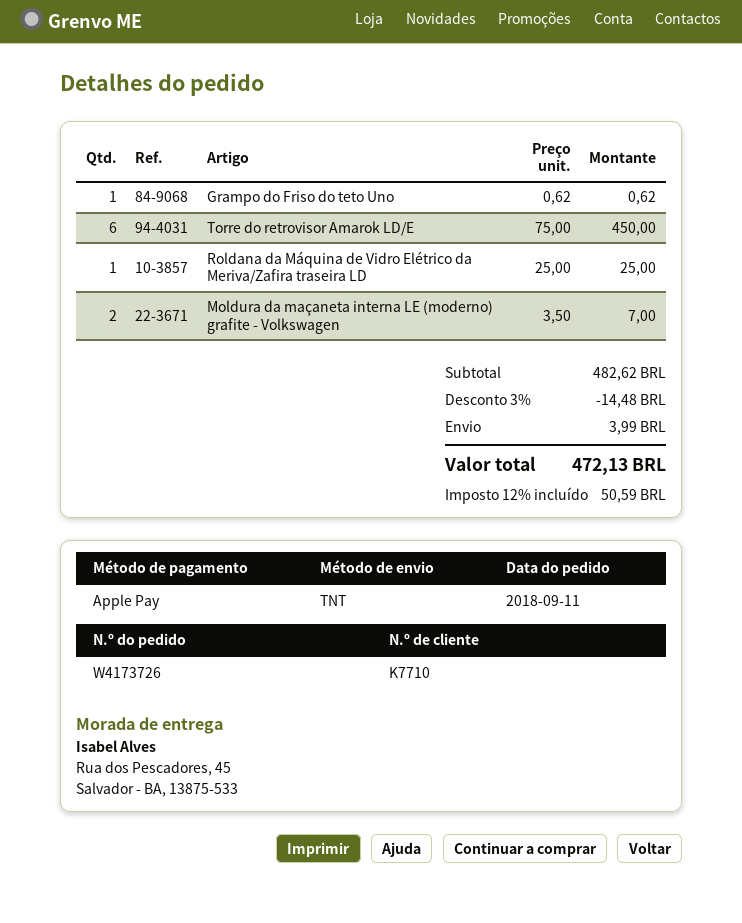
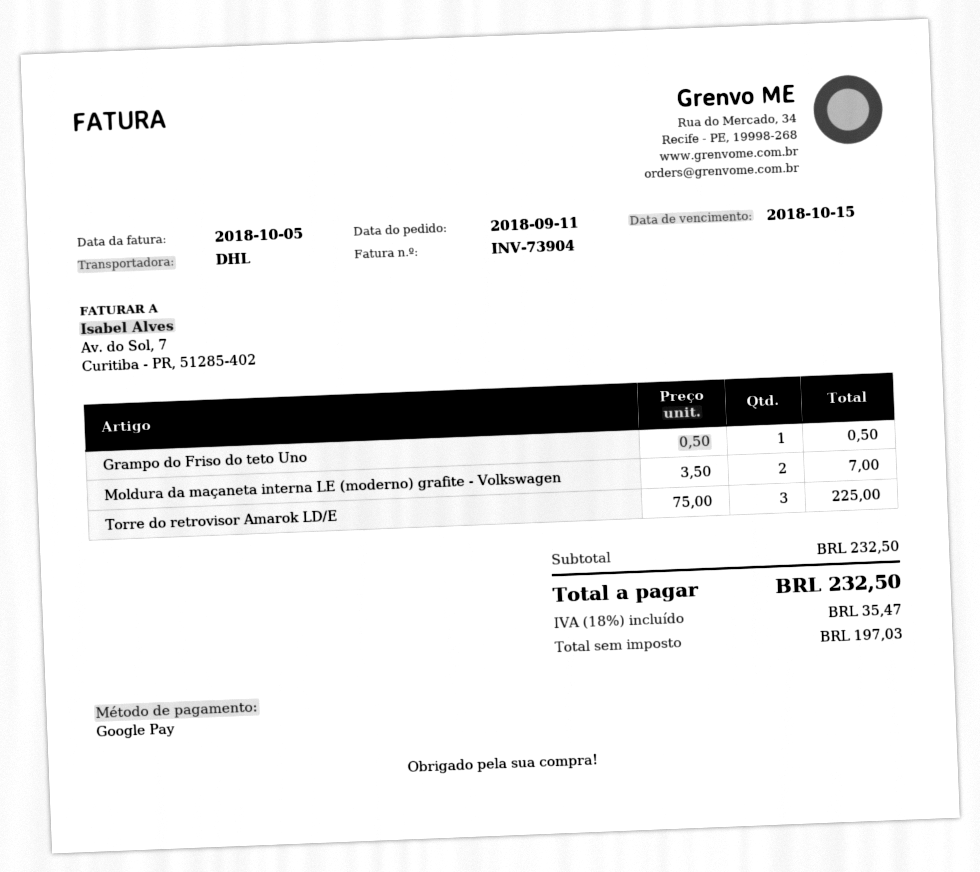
payment method: Apple Pay -> Google Pay
shipping method: TNT -> DHL
Grampo do Friso do teto Uno: 1 x 0.62 = 0.62 -> 1 x 0.50 = 0.50
Torre do retrovisor Amarok LD/E: 6 x 75.00 = 450.00 -> 3 x 75.00 = 225.00
Roldana da Máquina de Vidro Elétrico da Meriva/Zafira traseira LD: 1 x 25.00 = 25.00 -> none
subtotal: 482.62 -> 232.50
discount: 3% = 14.48 -> none
shipping: 3.99 -> none
tax: 12% = 50.59 -> 18% = 35.47
total: 472.13 -> 232.50

